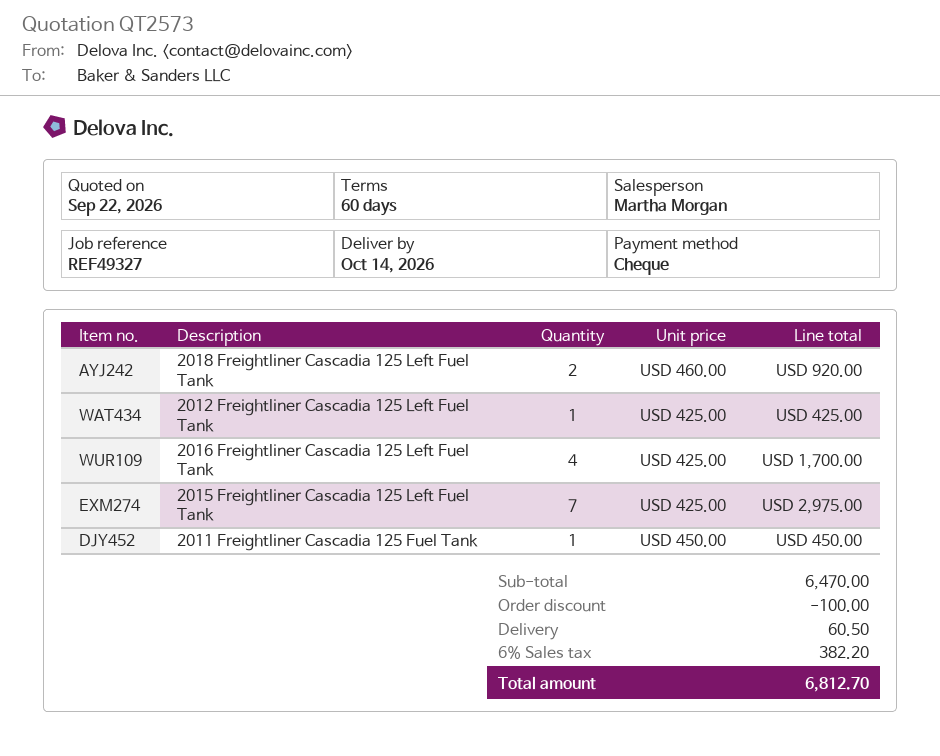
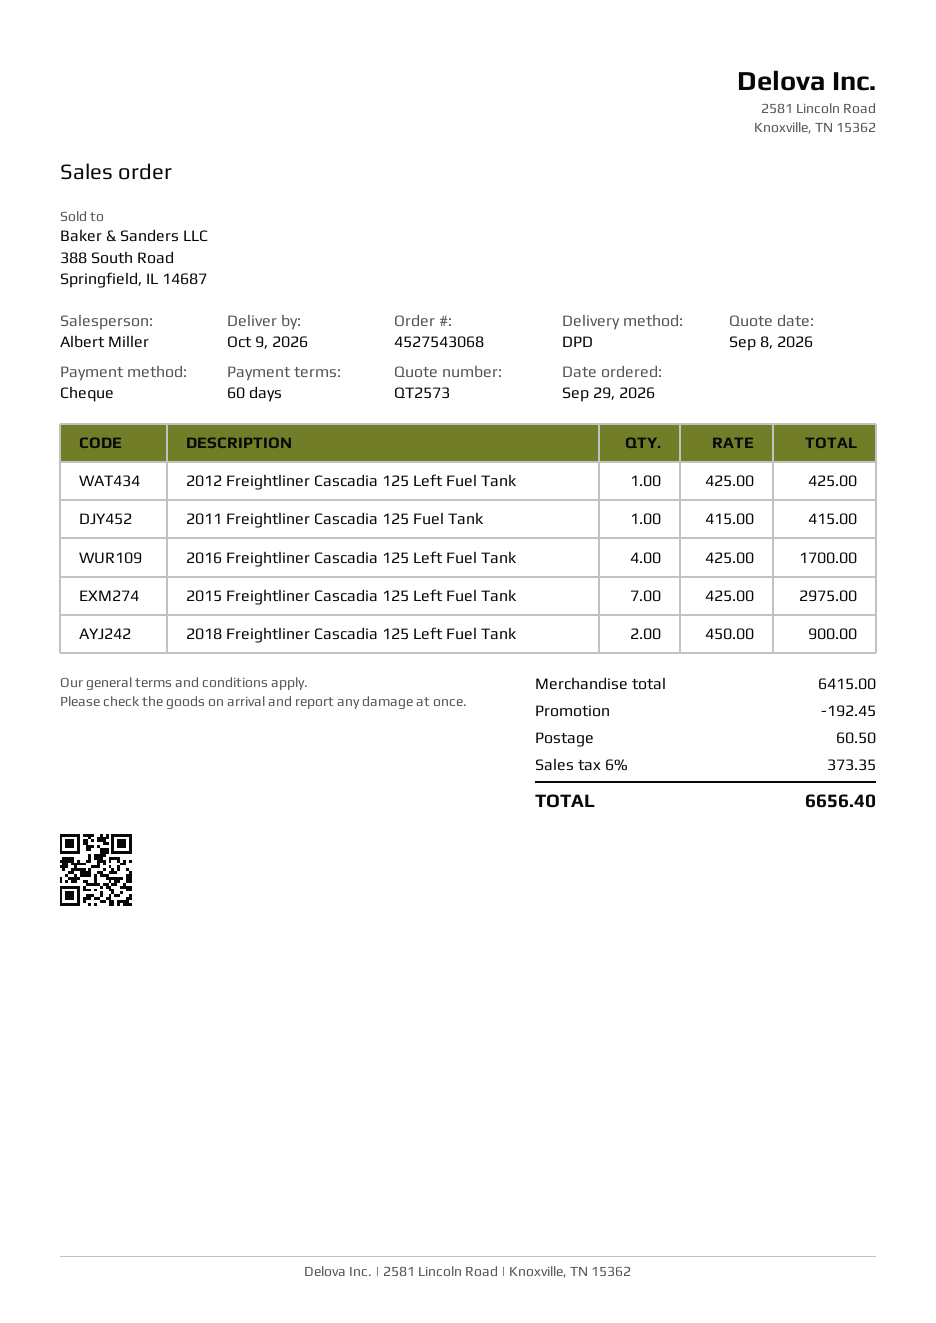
quote date: 2026-09-22 -> 2026-09-08
delivery date: 2026-10-14 -> 2026-10-09
sales rep: Martha Morgan -> Albert Miller
2018 Freightliner Cascadia 125 Left Fuel Tank: 2 x 460.00 = 920.00 -> 2 x 450.00 = 900.00
2011 Freightliner Cascadia 125 Fuel Tank: 1 x 450.00 = 450.00 -> 1 x 415.00 = 415.00
subtotal: 6470.00 -> 6415.00
discount: 100.00 -> 192.45
tax: 6% = 382.20 -> 6% = 373.35
total: 6812.70 -> 6656.40

